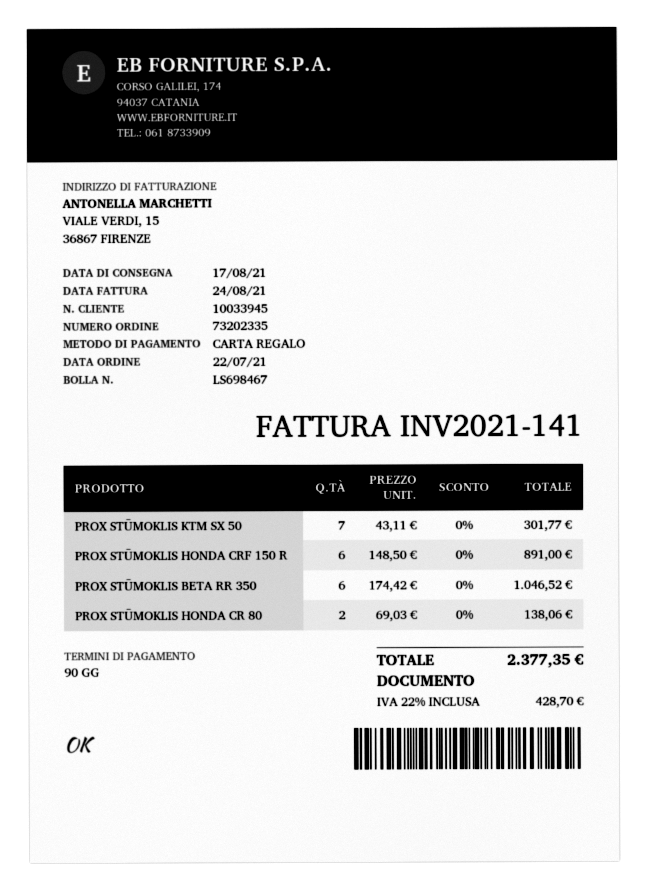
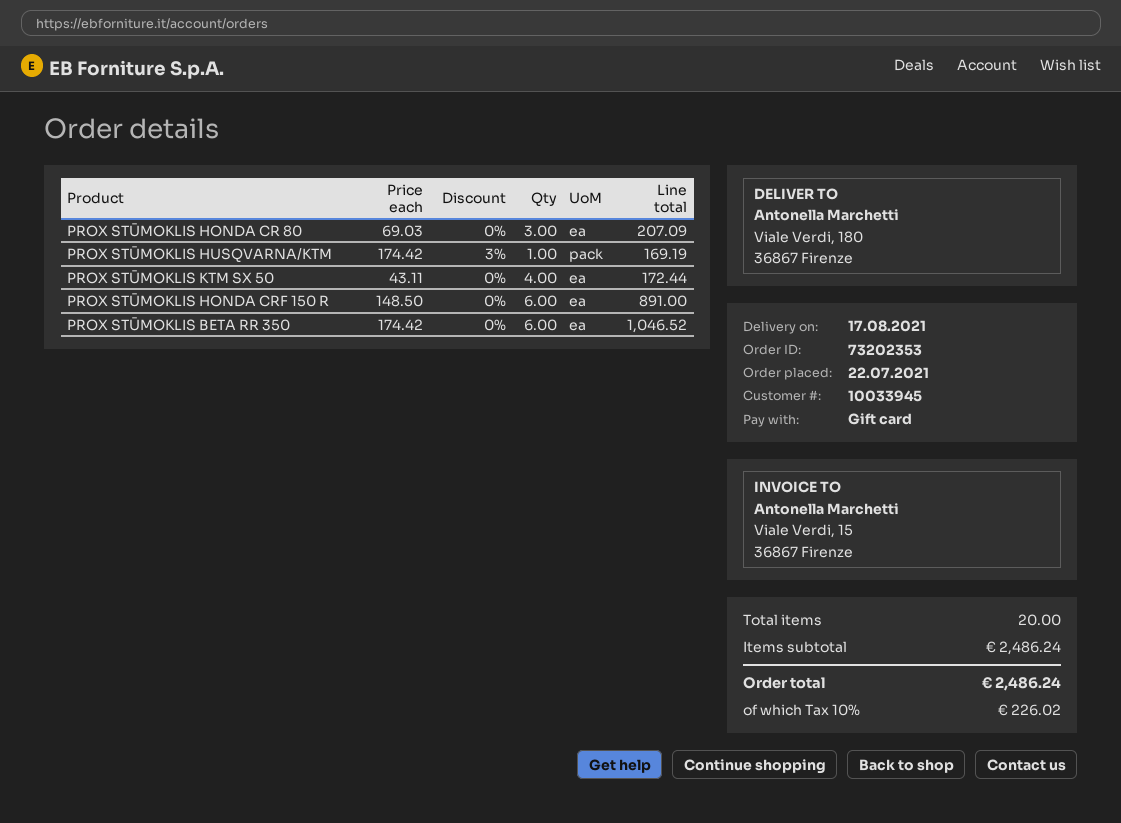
order number: 73202335 -> 73202353
PROX STŪMOKLIS KTM SX 50: 7 x 43.11 = 301.77 -> 4 x 43.11 = 172.44
PROX STŪMOKLIS HONDA CR 80: 2 x 69.03 = 138.06 -> 3 x 69.03 = 207.09
PROX STŪMOKLIS HUSQVARNA/KTM: none -> 1 x 174.42 - 3% = 169.19
tax: 22% = 428.70 -> 10% = 226.02
total: 2377.35 -> 2486.24

